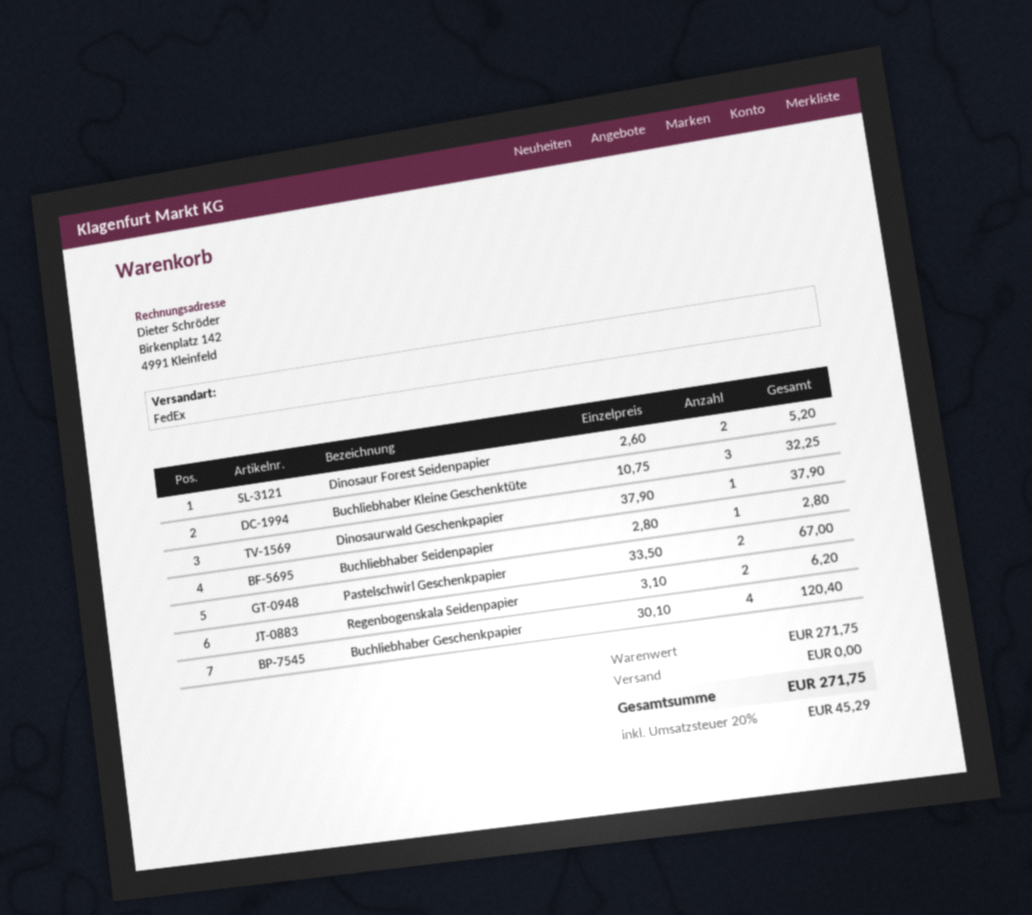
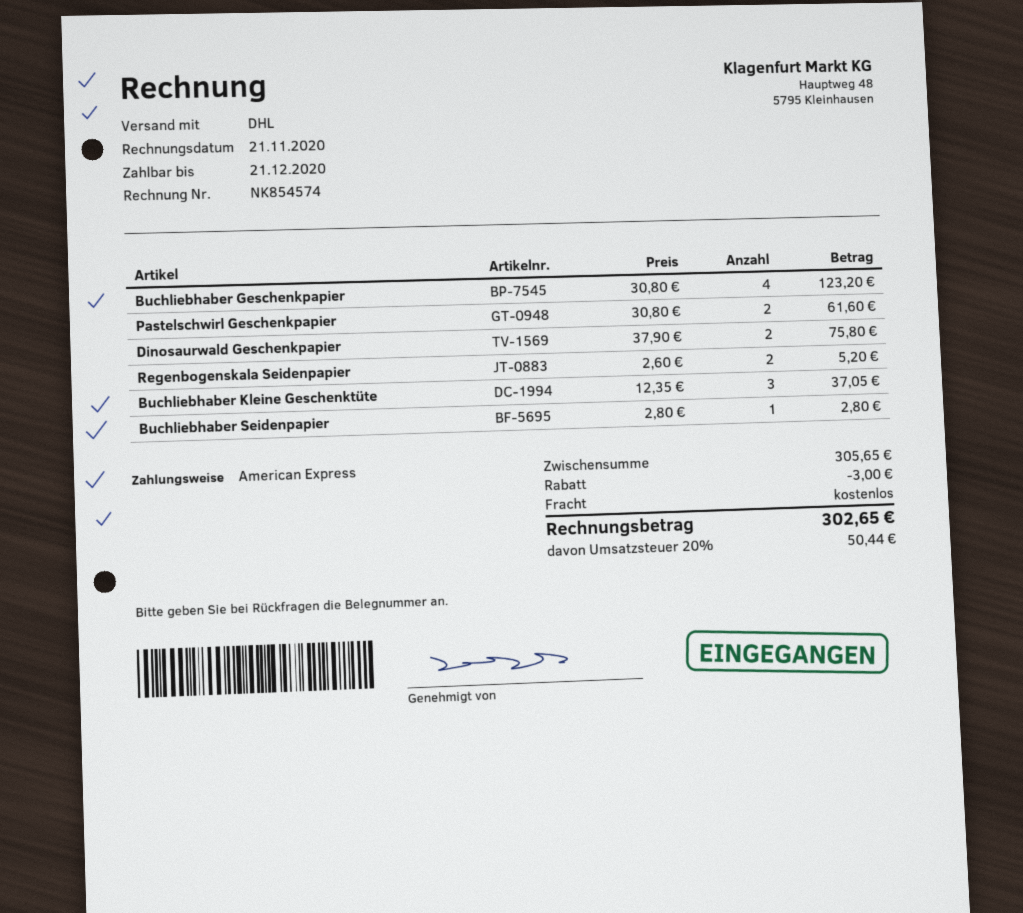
shipping method: FedEx -> DHL
Dinosaur Forest Seidenpapier: 2 x 2.60 = 5.20 -> none
Buchliebhaber Kleine Geschenktüte: 3 x 10.75 = 32.25 -> 3 x 12.35 = 37.05
Dinosaurwald Geschenkpapier: 1 x 37.90 = 37.90 -> 2 x 37.90 = 75.80
Pastelschwirl Geschenkpapier: 2 x 33.50 = 67.00 -> 2 x 30.80 = 61.60
Regenbogenskala Seidenpapier: 2 x 3.10 = 6.20 -> 2 x 2.60 = 5.20
Buchliebhaber Geschenkpapier: 4 x 30.10 = 120.40 -> 4 x 30.80 = 123.20
subtotal: 271.75 -> 305.65
discount: none -> 3.00
tax: 20% = 45.29 -> 20% = 50.44
total: 271.75 -> 302.65

